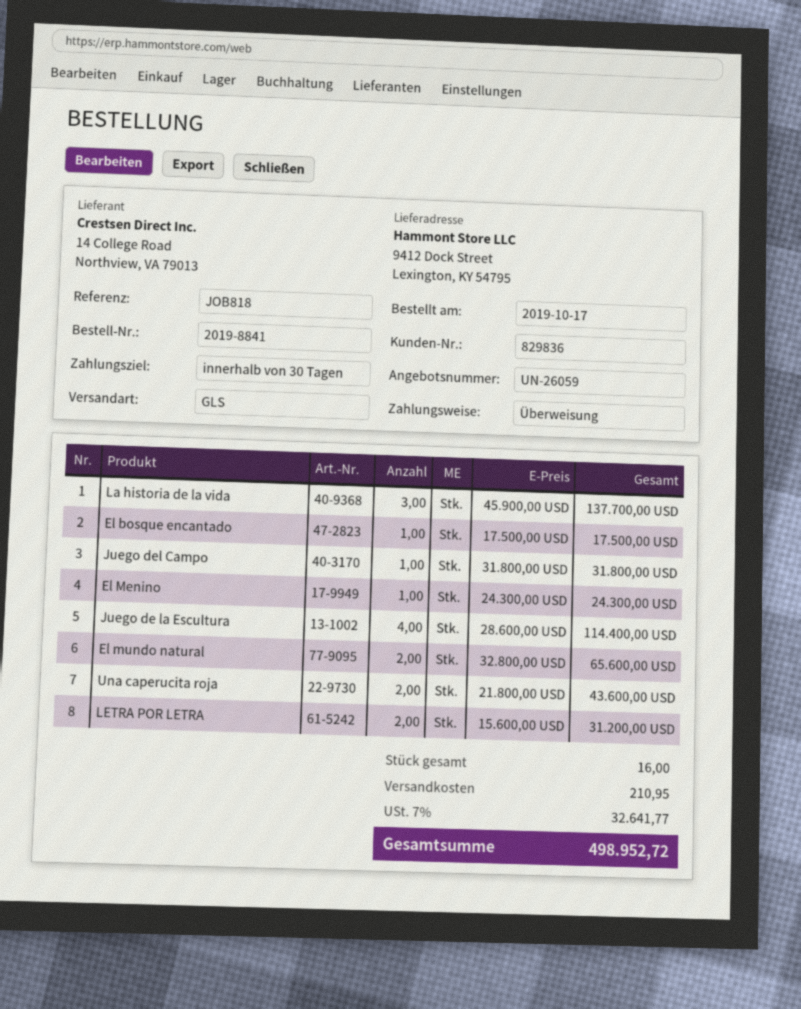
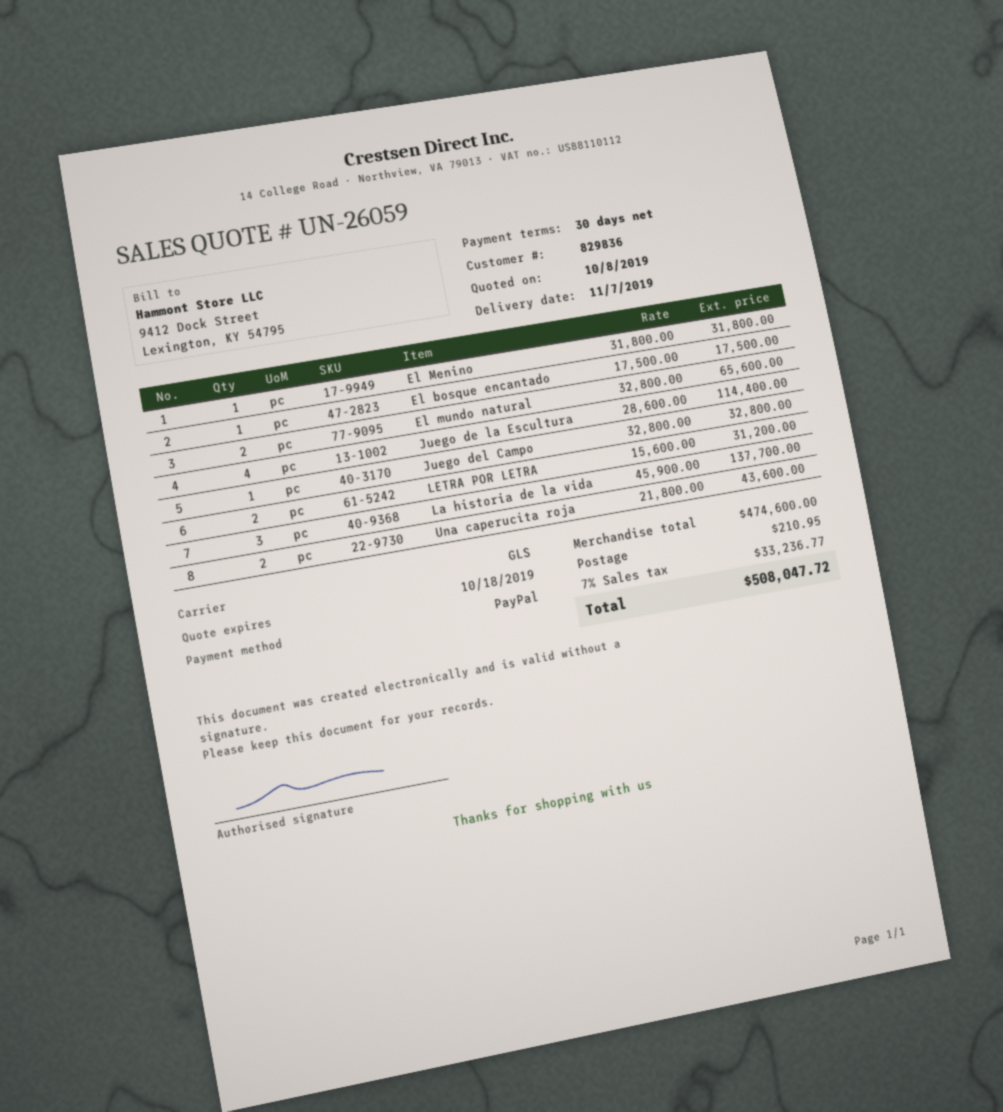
payment method: bank transfer -> PayPal
Juego del Campo: 1 x 31800.00 = 31800.00 -> 1 x 32800.00 = 32800.00
El Menino: 1 x 24300.00 = 24300.00 -> 1 x 31800.00 = 31800.00
tax: 7% = 32641.77 -> 7% = 33236.77
total: 498952.72 -> 508047.72

